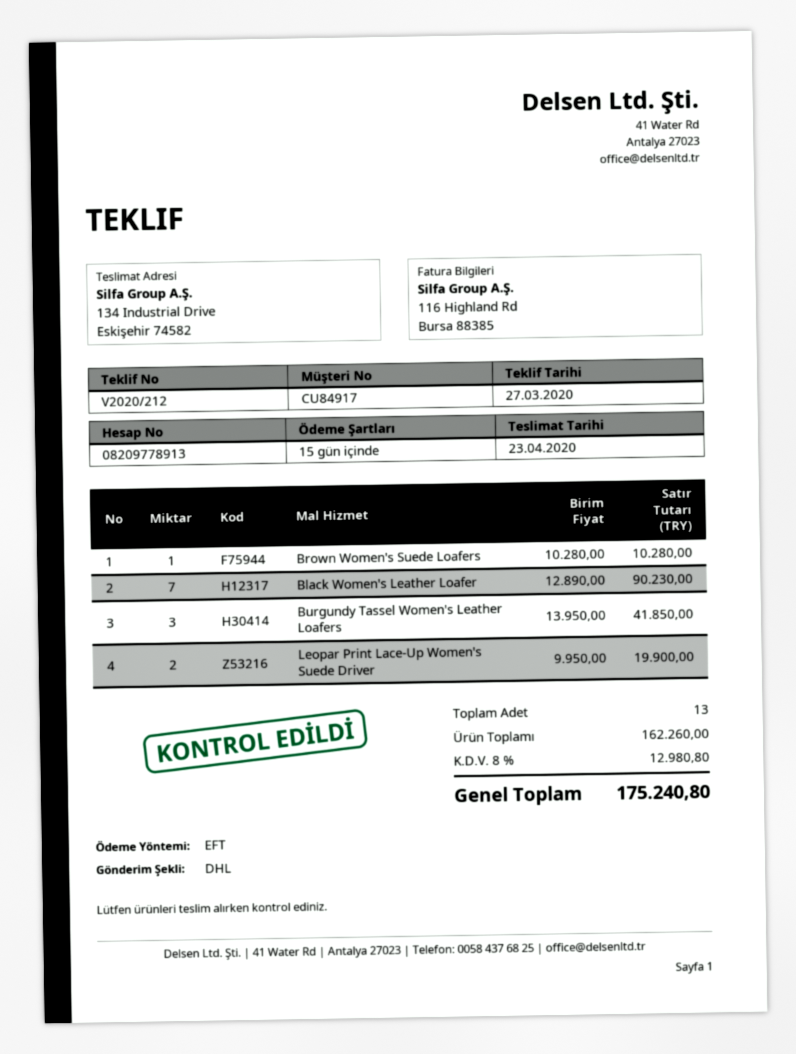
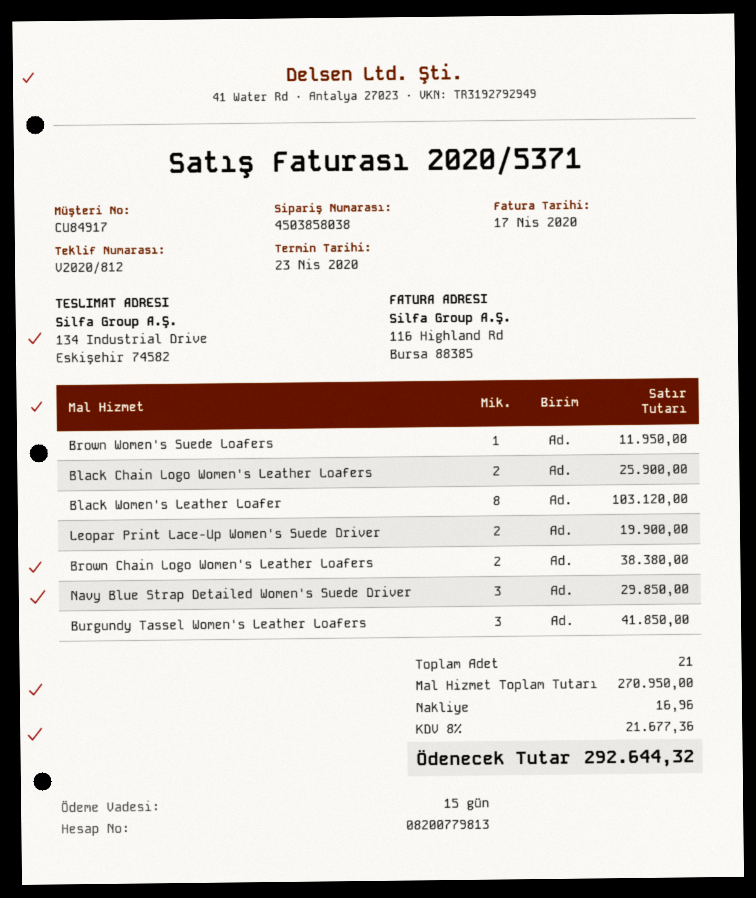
quote number: V2020/212 -> V2020/812
bank account: 08209778913 -> 08200779813
Brown Women's Suede Loafers: 1 for 10280.00 -> 1 for 11950.00
Black Women's Leather Loafer: 7 for 90230.00 -> 8 for 103120.00
Black Chain Logo Women's Leather Loafers: none -> 2 for 25900.00
Brown Chain Logo Women's Leather Loafers: none -> 2 for 38380.00
Navy Blue Strap Detailed Women's Suede Driver: none -> 3 for 29850.00
total quantity: 13 -> 21
subtotal: 162260.00 -> 270950.00
shipping: none -> 16.96
tax: 8% = 12980.80 -> 8% = 21677.36
total: 175240.80 -> 292644.32

